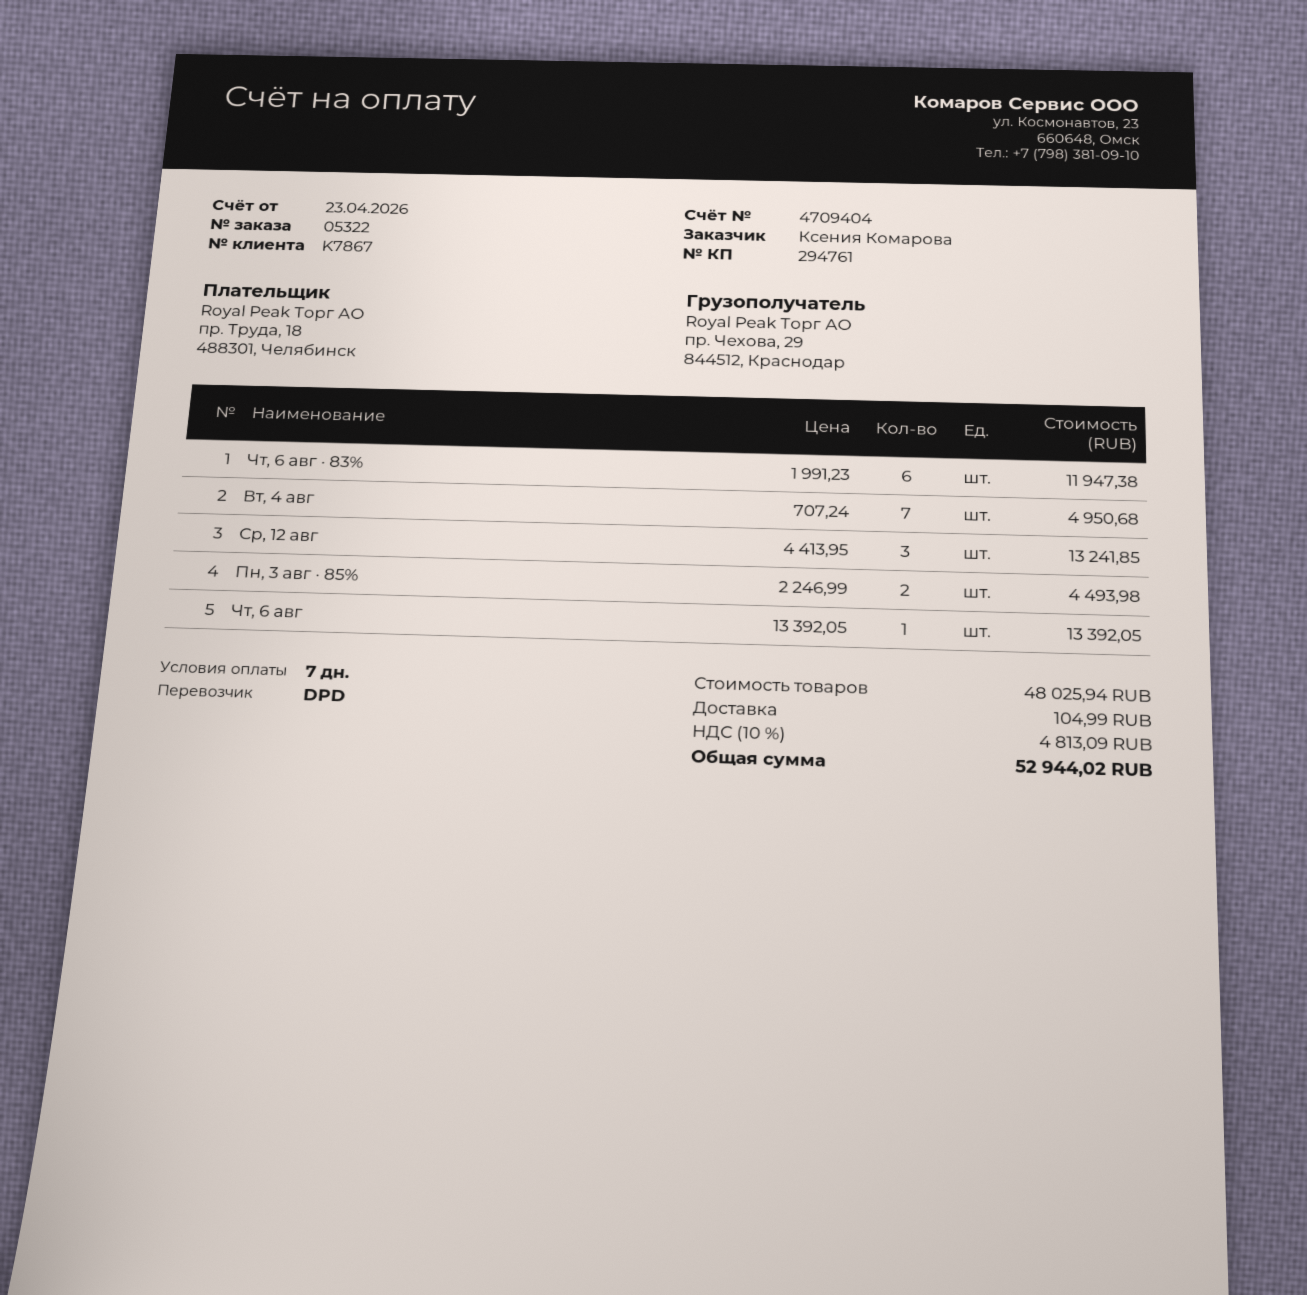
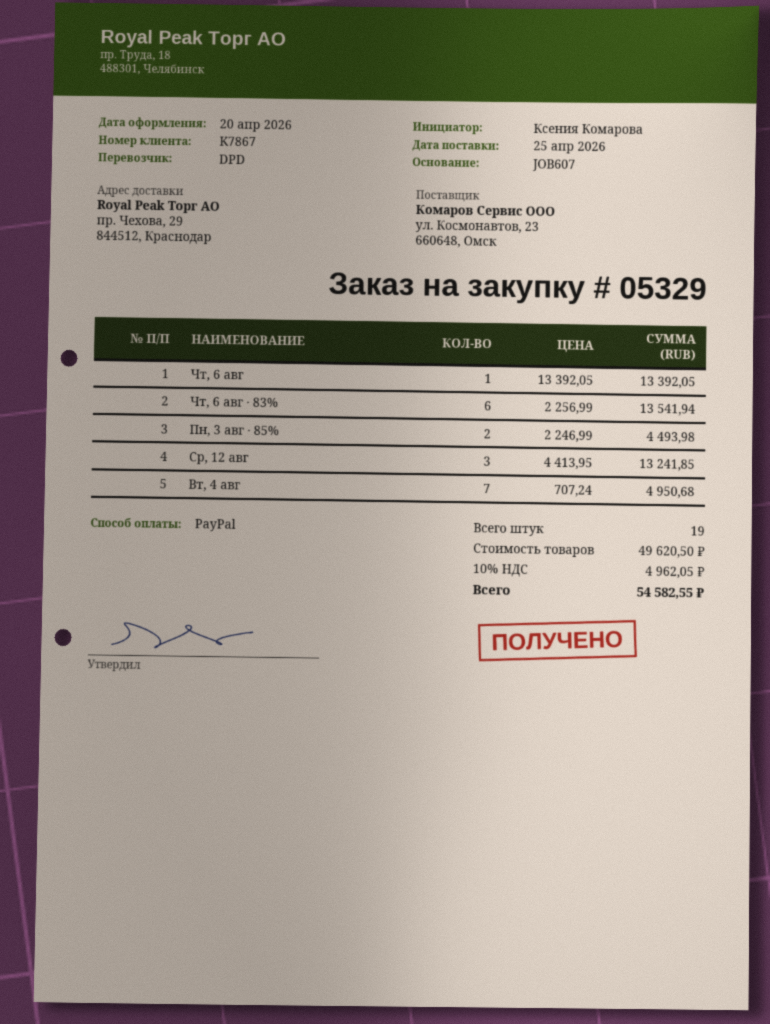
order number: 05322 -> 05329
Чт, 6 авг · 83%: 6 x 1991.23 = 11947.38 -> 6 x 2256.99 = 13541.94
subtotal: 48025.94 -> 49620.50
shipping: 104.99 -> none
tax: 10% = 4813.09 -> 10% = 4962.05
total: 52944.02 -> 54582.55

